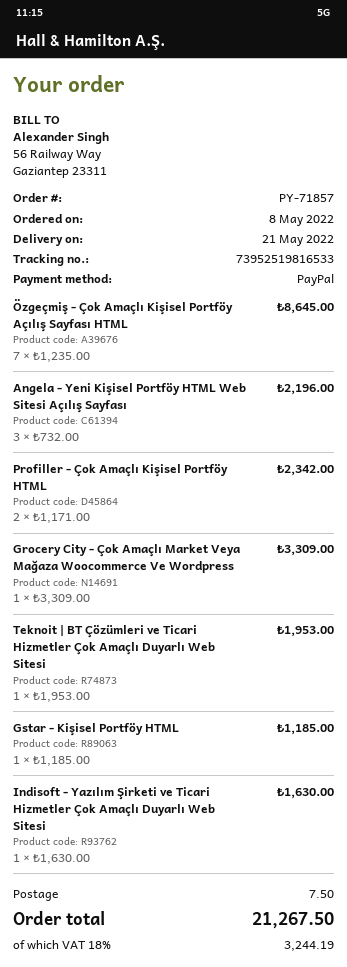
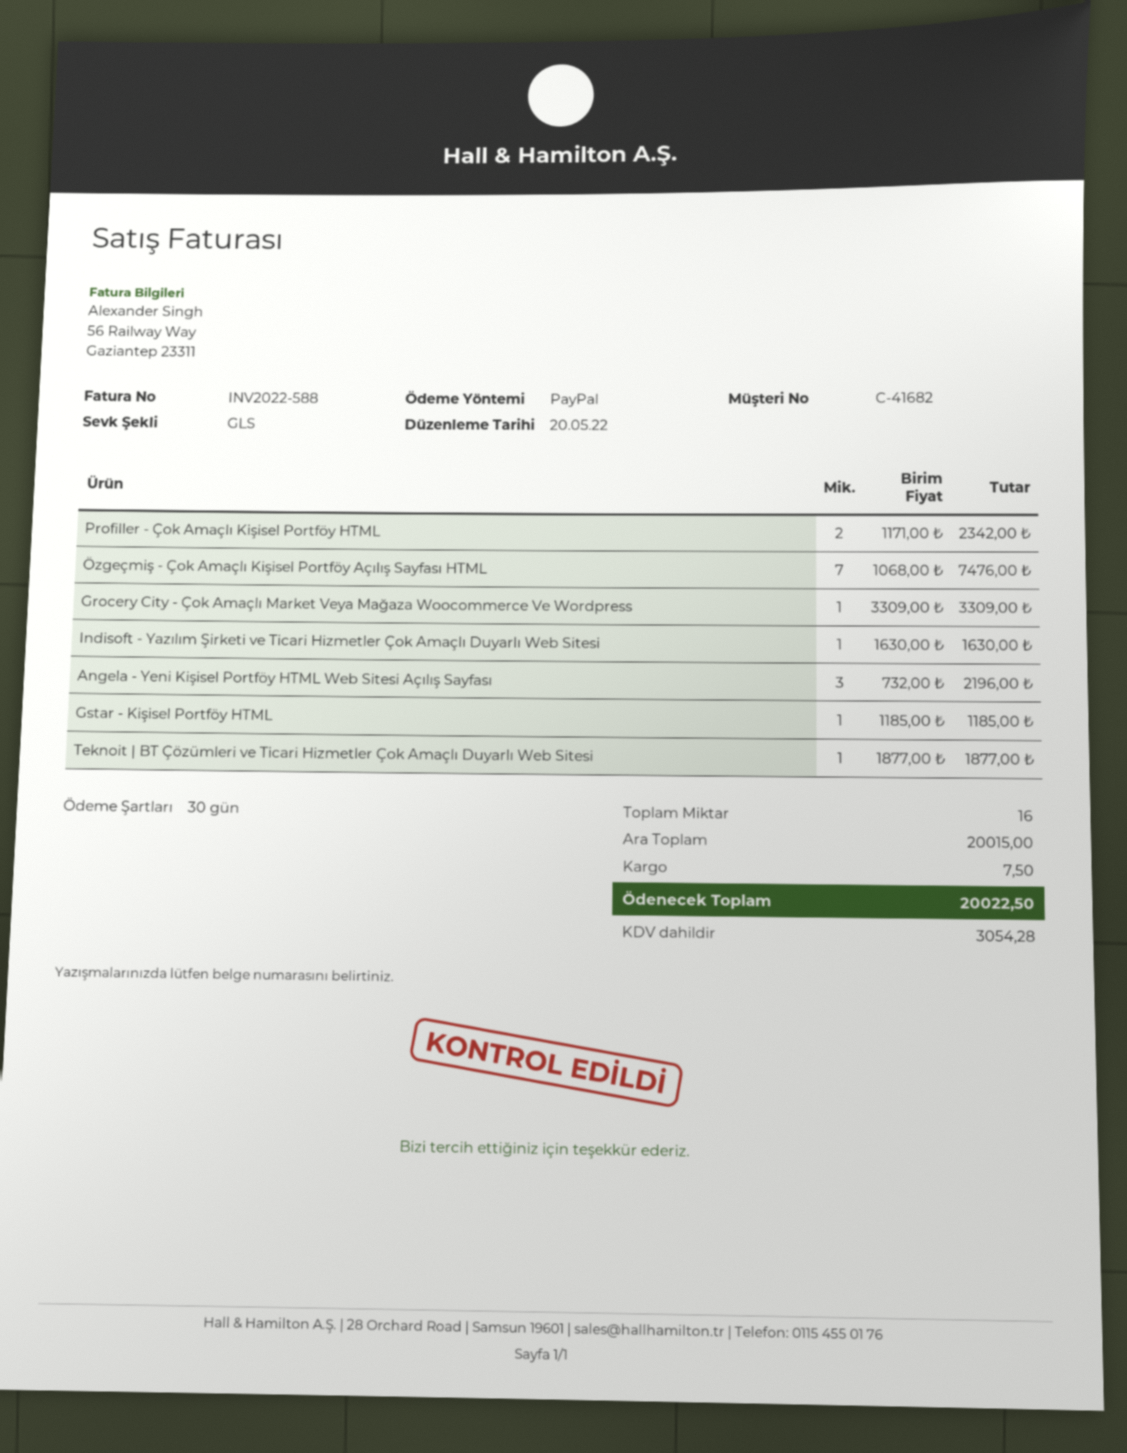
Özgeçmiş - Çok Amaçlı Kişisel Portföy Açılış Sayfası HTML: 7 x 1235.00 = 8645.00 -> 7 x 1068.00 = 7476.00
Teknoit | BT Çözümleri ve Ticari Hizmetler Çok Amaçlı Duyarlı Web Sitesi: 1 x 1953.00 = 1953.00 -> 1 x 1877.00 = 1877.00
tax: 3244.19 -> 3054.28
total: 21267.50 -> 20022.50

